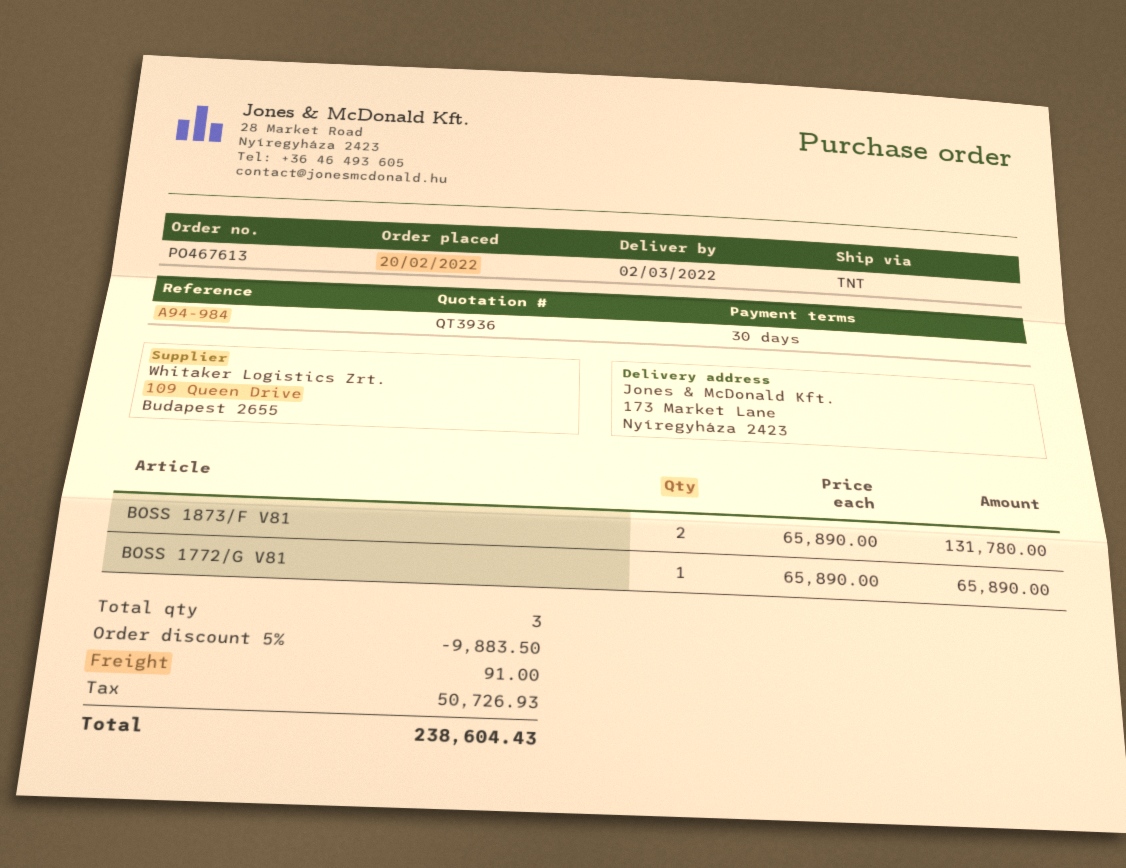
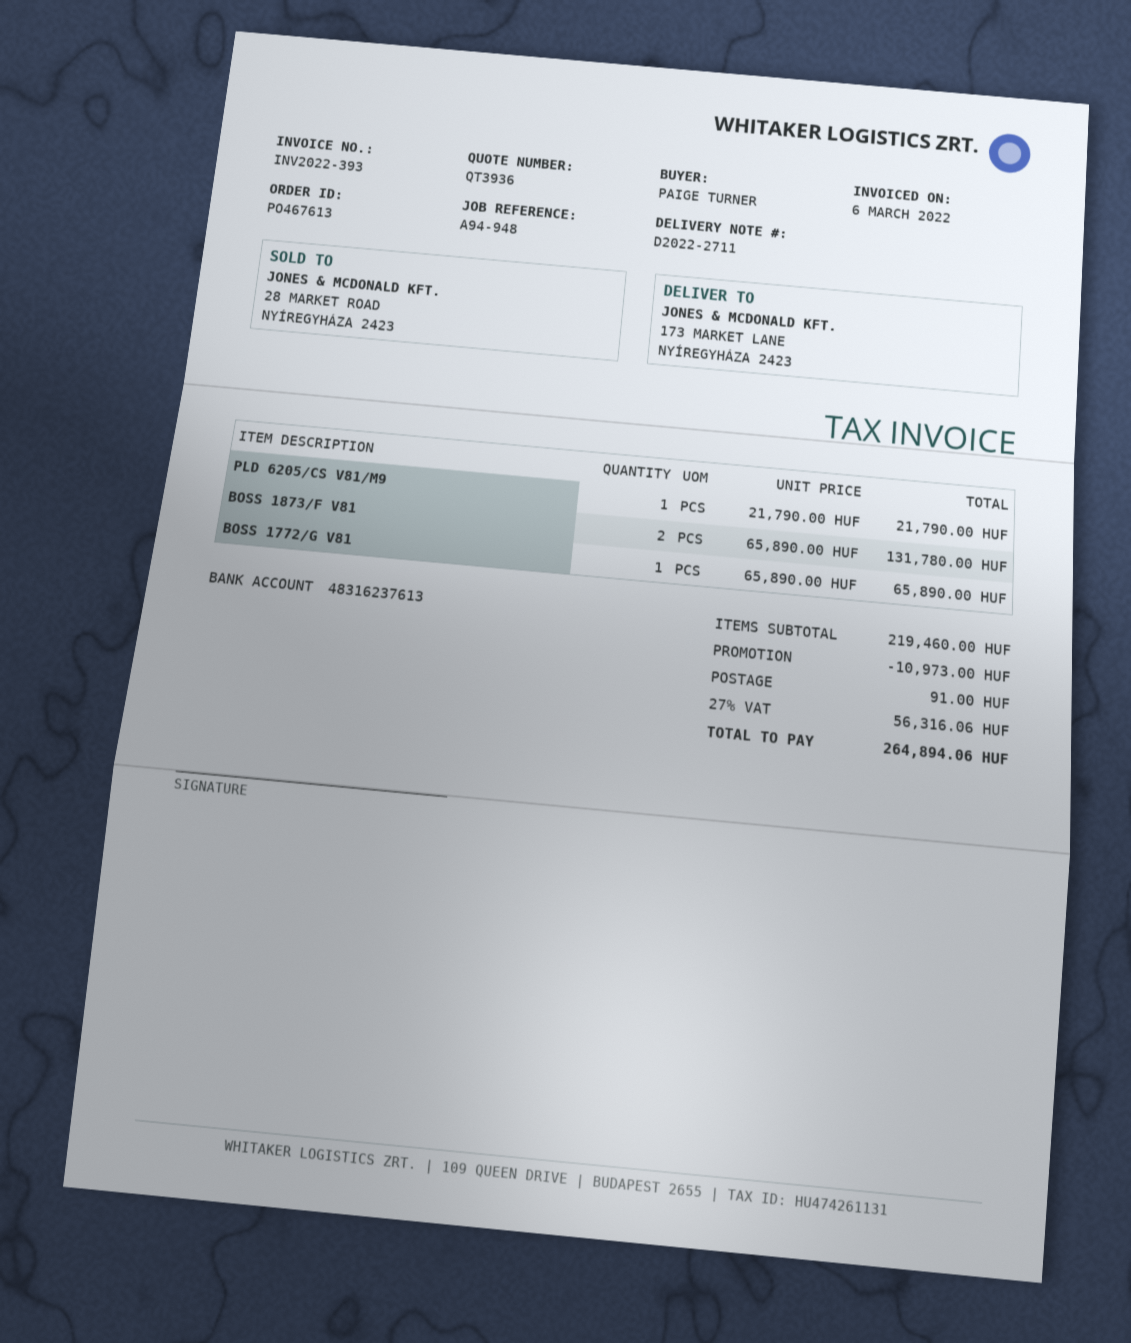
reference: A94-984 -> A94-948
PLD 6205/CS V81/M9: none -> 1 x 21790.00 = 21790.00
discount: 9883.50 -> 10973.00
tax: 50726.93 -> 56316.06
total: 238604.43 -> 264894.06

